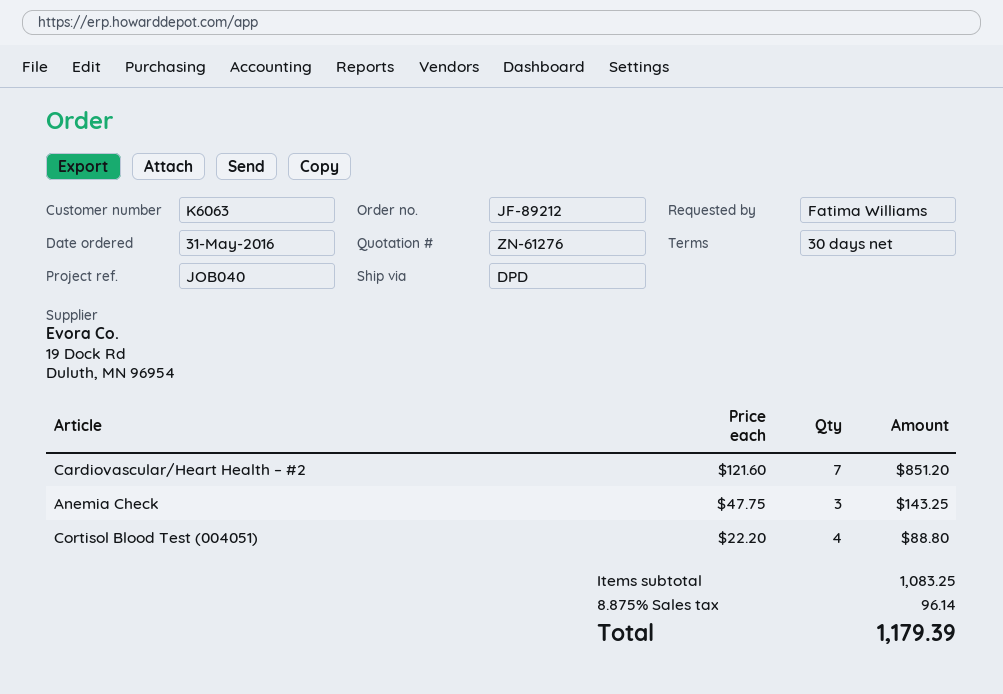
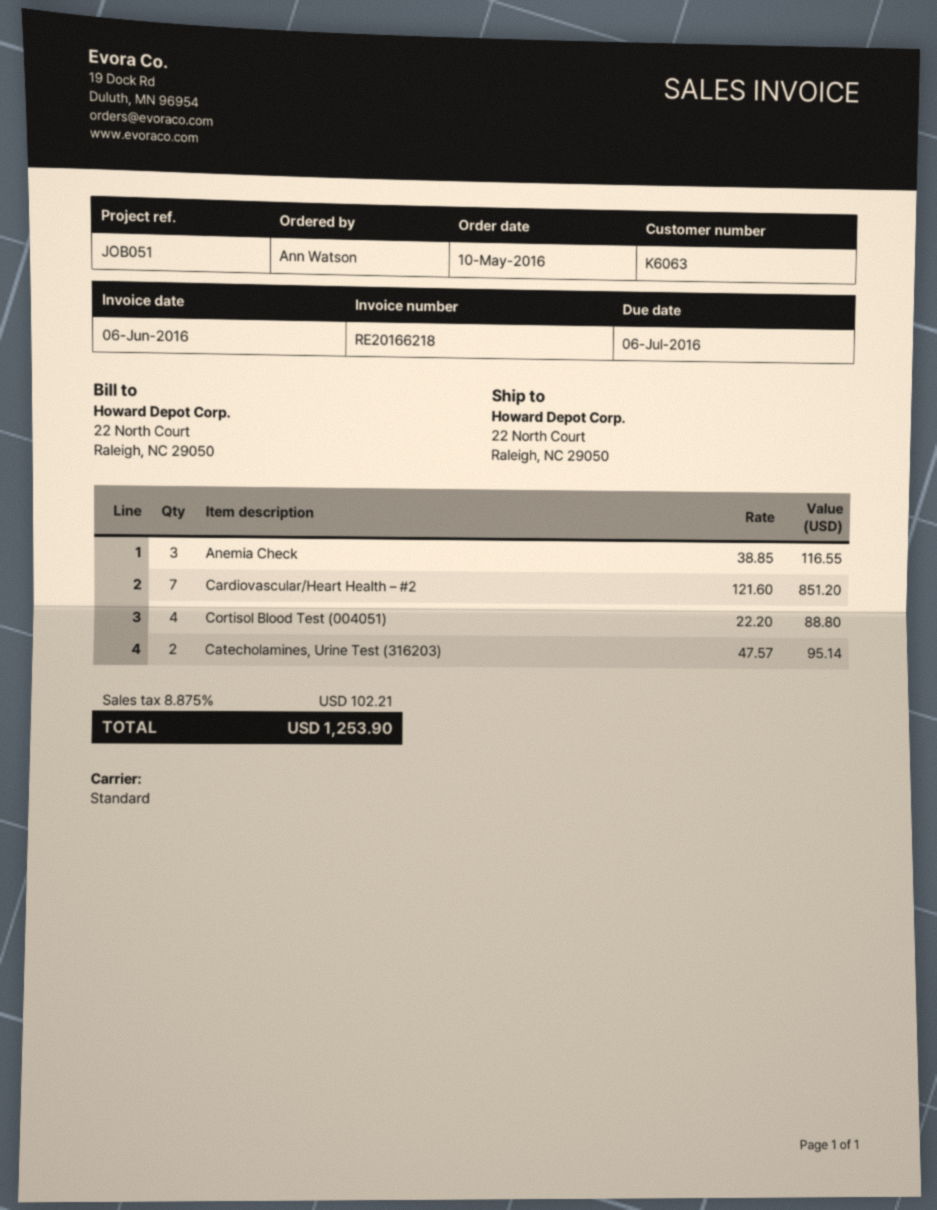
order date: 2016-05-31 -> 2016-05-10
reference: JOB040 -> JOB051
ordered by: Fatima Williams -> Ann Watson
shipping method: DPD -> standard
Anemia Check: 3 x 47.75 = 143.25 -> 3 x 38.85 = 116.55
Catecholamines, Urine Test (316203): none -> 2 x 47.57 = 95.14
tax: 8.875% = 96.14 -> 8.875% = 102.21
total: 1179.39 -> 1253.90

